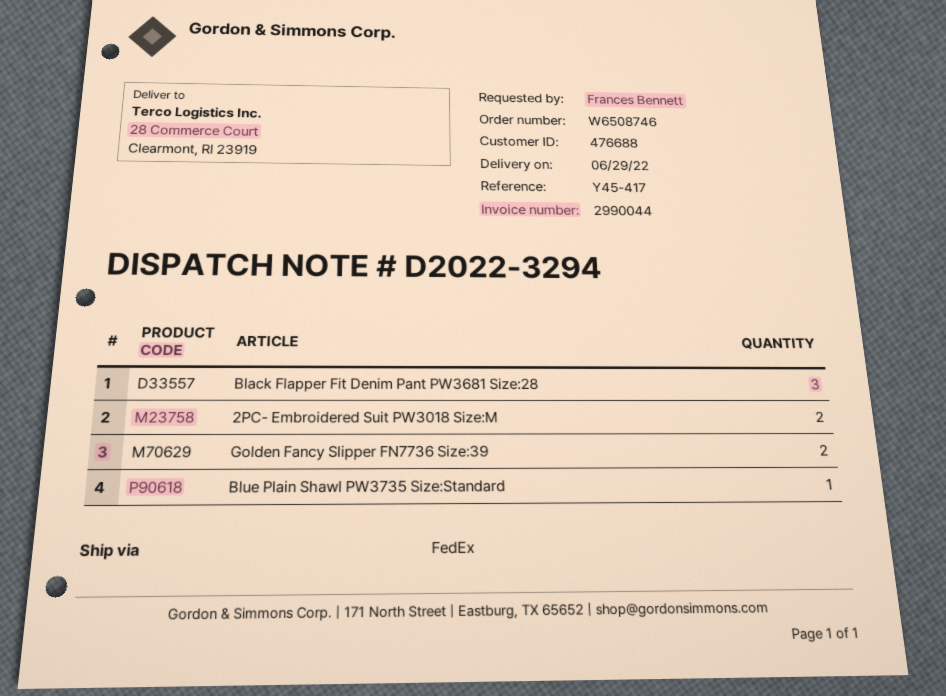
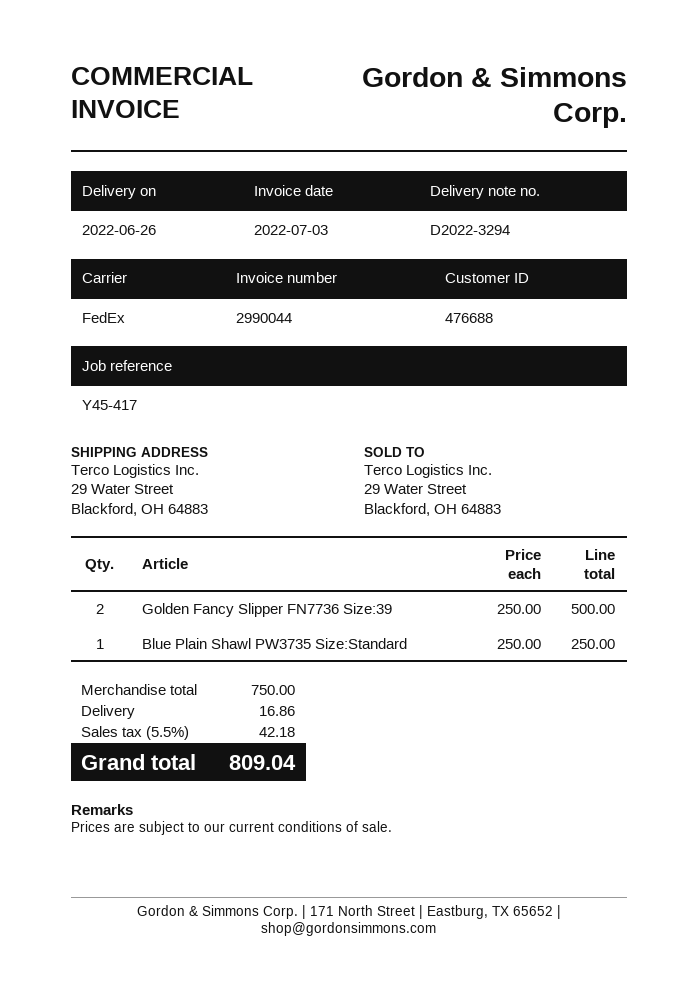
delivery date: 2022-06-29 -> 2022-06-26
ship to: 28 Commerce Court, Clearmont, RI 23919 -> 29 Water Street, Blackford, OH 64883
Black Flapper Fit Denim Pant PW3681 Size:28: 3 -> none
2PC- Embroidered Suit PW3018 Size:M: 2 -> none

